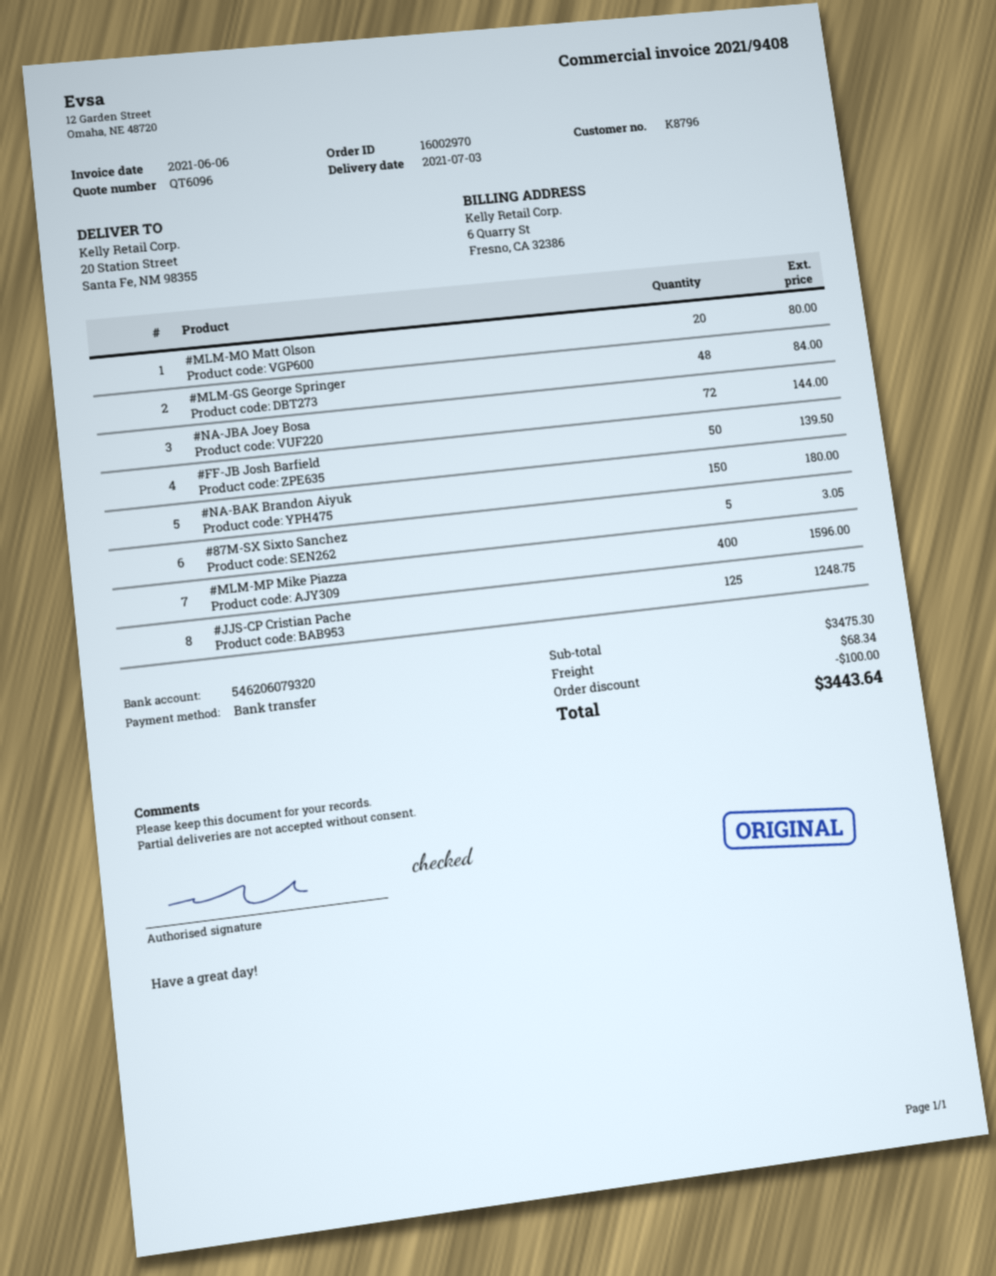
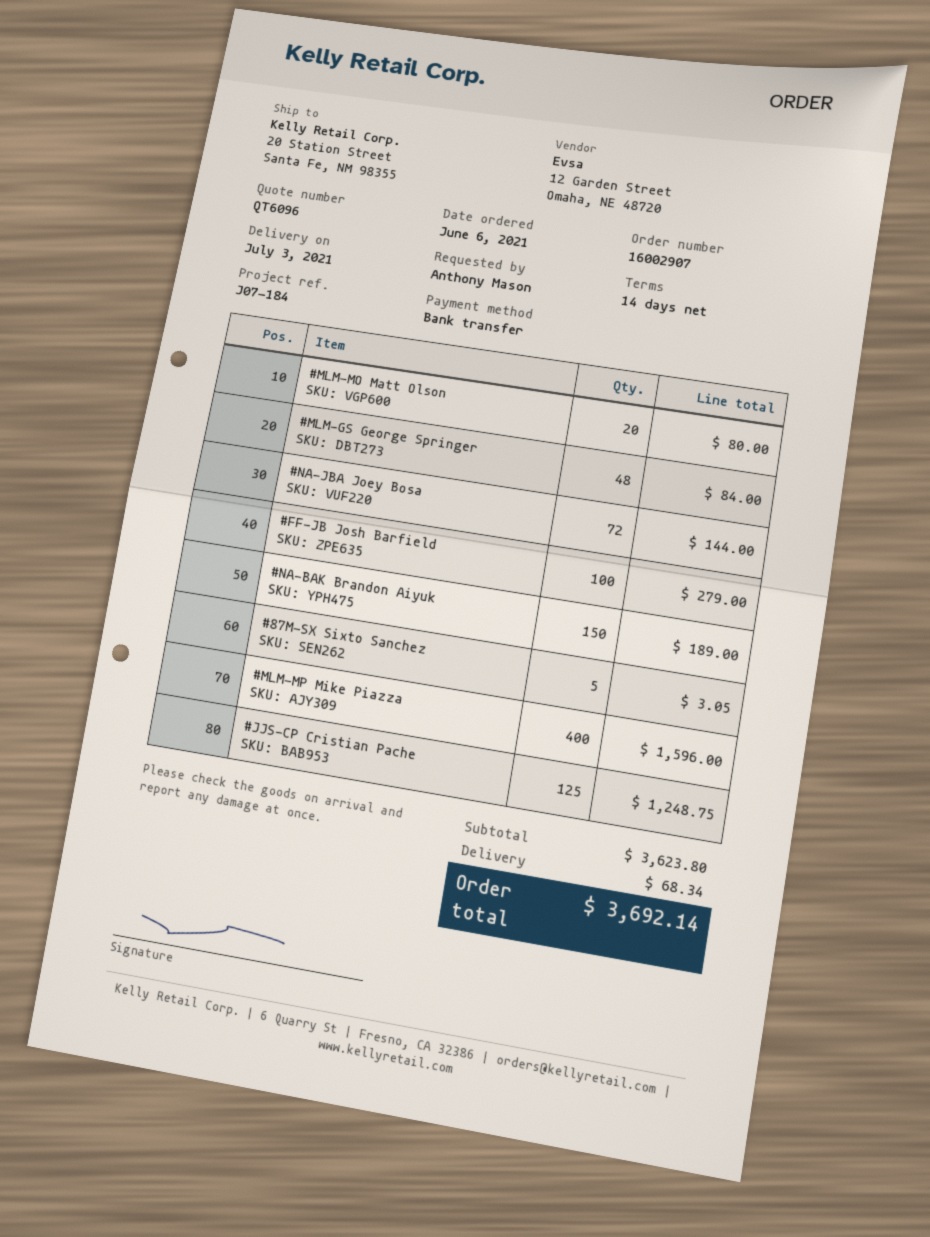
order number: 16002970 -> 16002907
#FF-JB Josh Barfield: 50 for 139.50 -> 100 for 279.00
#NA-BAK Brandon Aiyuk: 150 for 180.00 -> 150 for 189.00
subtotal: 3475.30 -> 3623.80
discount: 100.00 -> none
total: 3443.64 -> 3692.14

